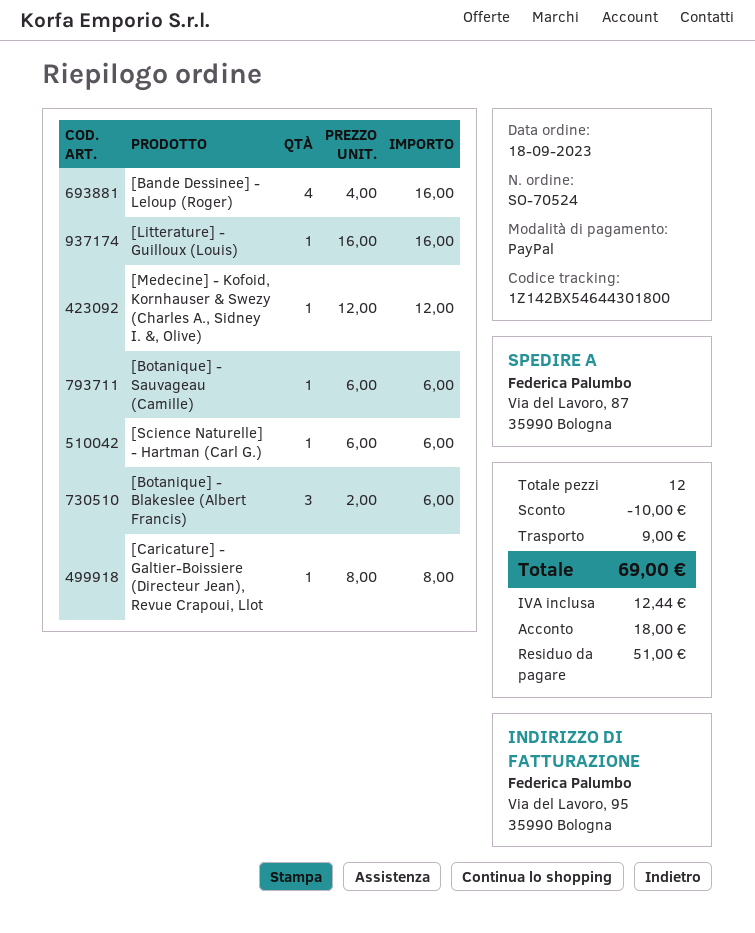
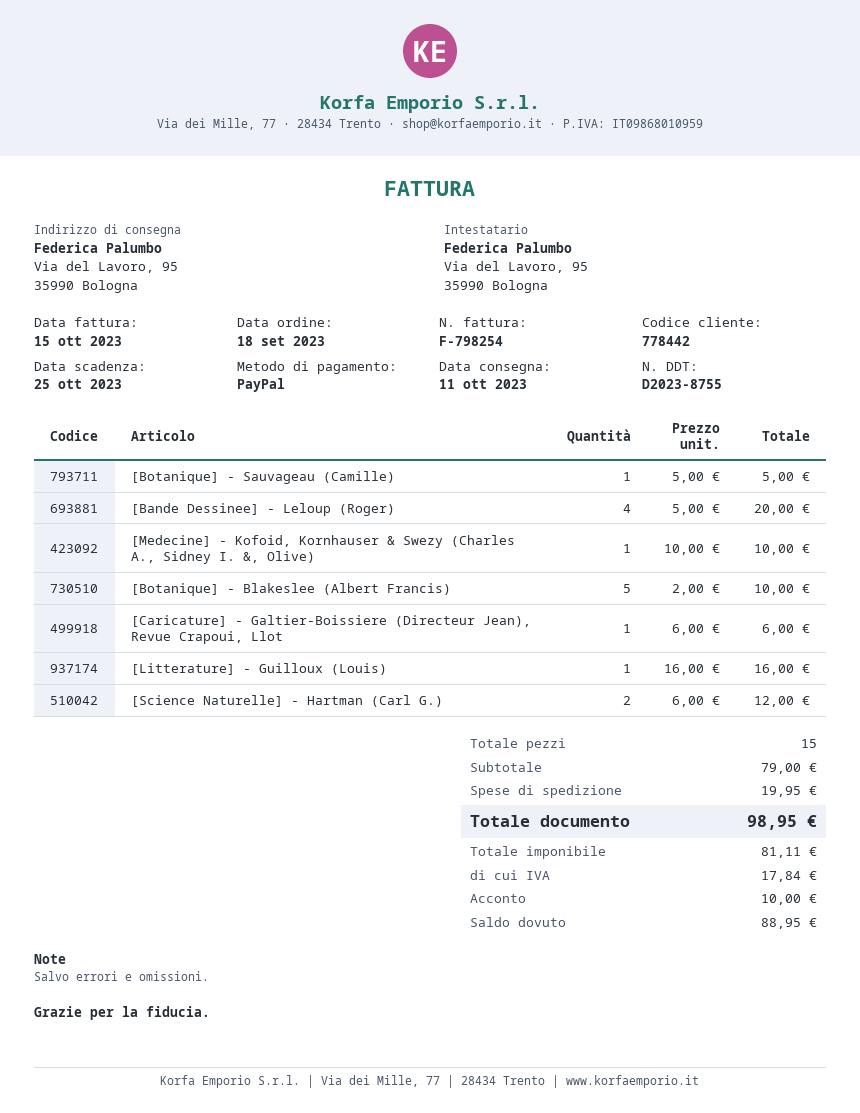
ship to: Via del Lavoro, 87, 35990 Bologna -> Via del Lavoro, 95, 35990 Bologna
[Bande Dessinee] - Leloup (Roger): 4 x 4.00 = 16.00 -> 4 x 5.00 = 20.00
[Medecine] - Kofoid, Kornhauser & Swezy (Charles A., Sidney I. &, Olive): 1 x 12.00 = 12.00 -> 1 x 10.00 = 10.00
[Botanique] - Sauvageau (Camille): 1 x 6.00 = 6.00 -> 1 x 5.00 = 5.00
[Science Naturelle] - Hartman (Carl G.): 1 x 6.00 = 6.00 -> 2 x 6.00 = 12.00
[Botanique] - Blakeslee (Albert Francis): 3 x 2.00 = 6.00 -> 5 x 2.00 = 10.00
[Caricature] - Galtier-Boissiere (Directeur Jean), Revue Crapoui, Llot: 1 x 8.00 = 8.00 -> 1 x 6.00 = 6.00
total quantity: 12 -> 15
discount: 10.00 -> none
shipping: 9.00 -> 19.95
tax: 12.44 -> 17.84
total: 69.00 -> 98.95
deposit: 18.00 -> 10.00
balance: 51.00 -> 88.95

